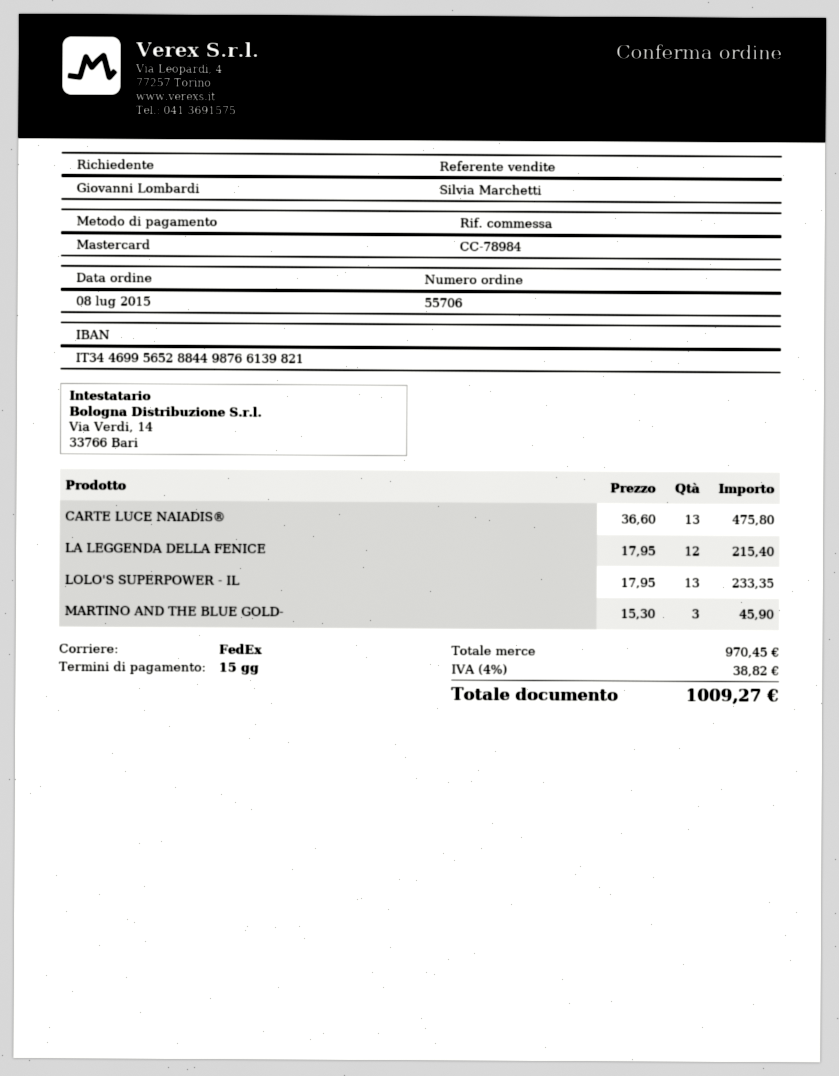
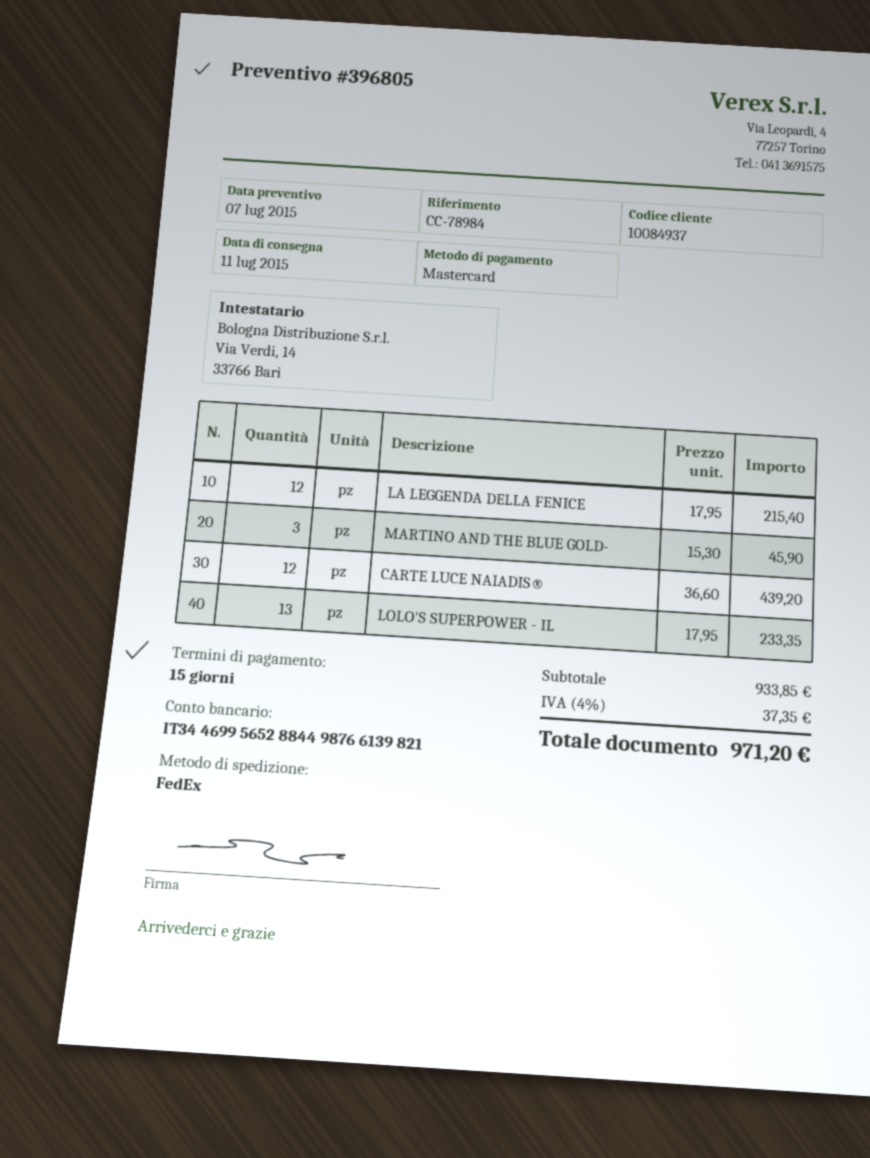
CARTE LUCE NAIADIS®: 13 x 36.60 = 475.80 -> 12 x 36.60 = 439.20
subtotal: 970.45 -> 933.85
tax: 4% = 38.82 -> 4% = 37.35
total: 1009.27 -> 971.20

